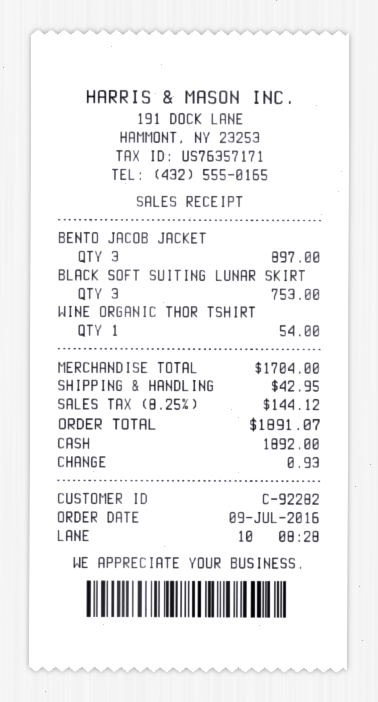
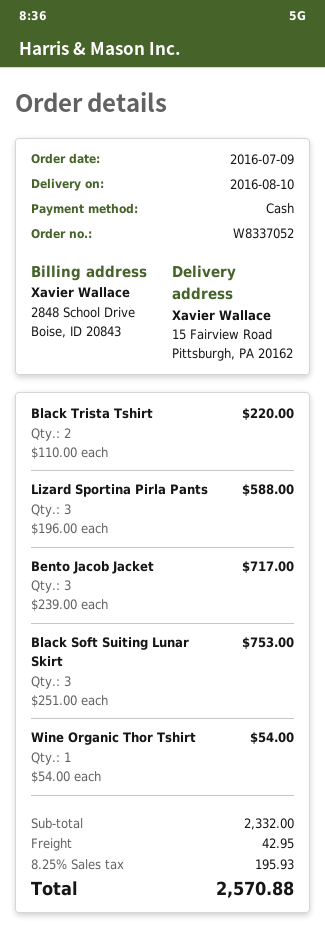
BENTO JACOB JACKET: 3 for 897.00 -> 3 for 717.00
Black Trista Tshirt: none -> 2 for 220.00
Lizard Sportina Pirla Pants: none -> 3 for 588.00
subtotal: 1704.00 -> 2332.00
tax: 8.25% = 144.12 -> 8.25% = 195.93
total: 1891.07 -> 2570.88

